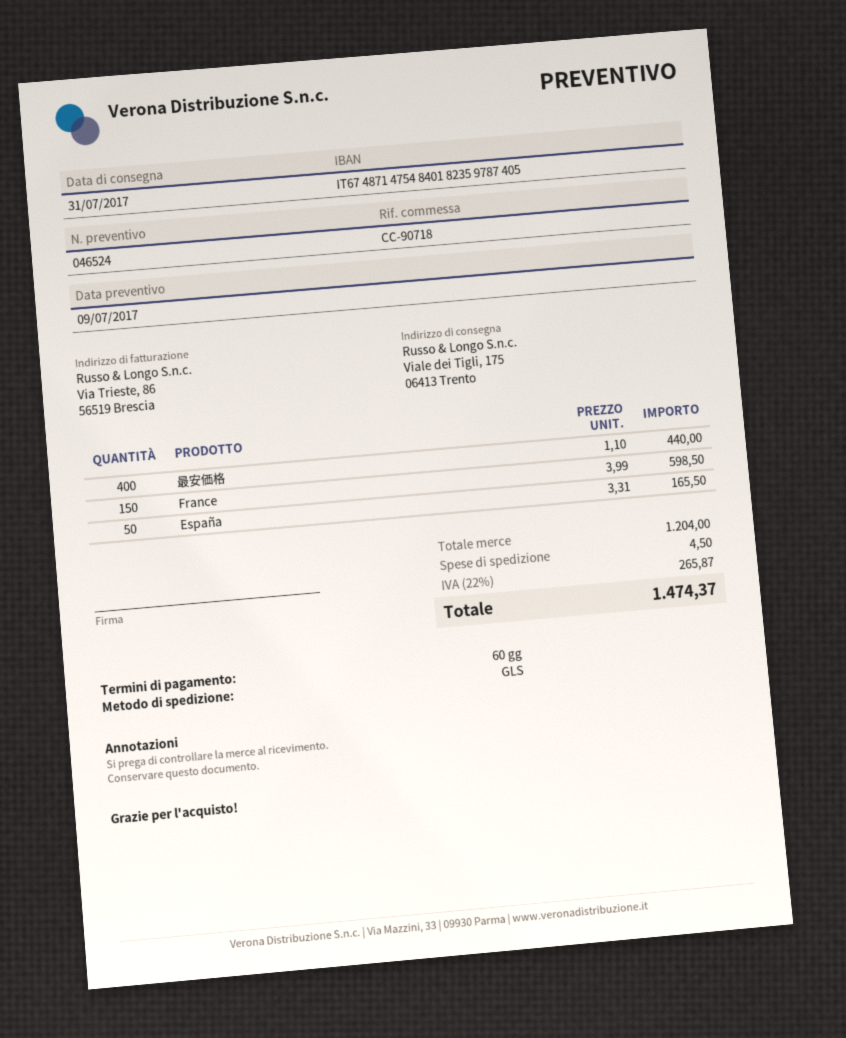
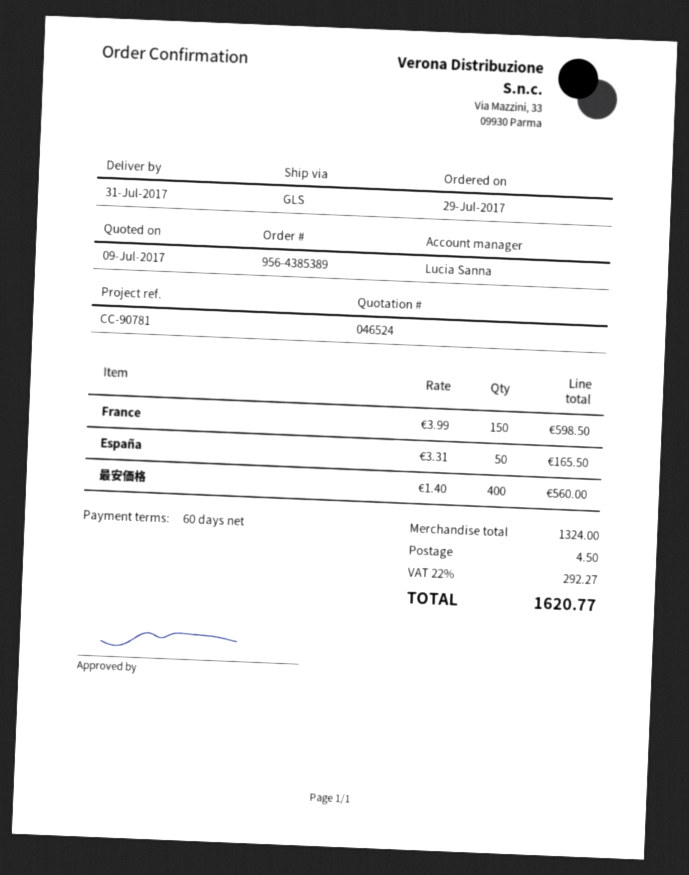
reference: CC-90718 -> CC-90781
最安価格: 400 x 1.10 = 440.00 -> 400 x 1.40 = 560.00
subtotal: 1204.00 -> 1324.00
tax: 22% = 265.87 -> 22% = 292.27
total: 1474.37 -> 1620.77

